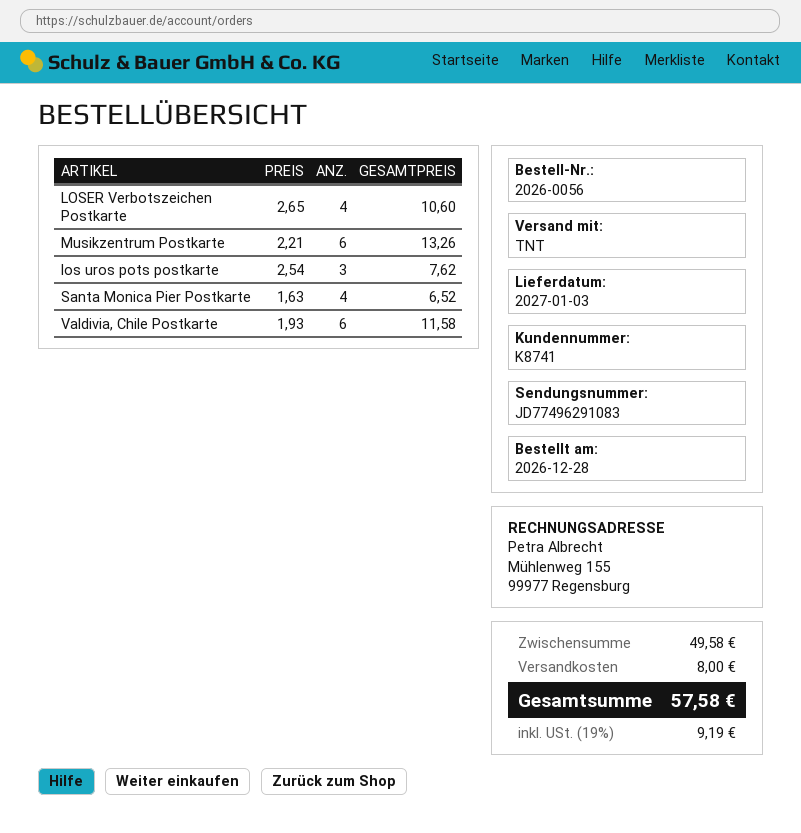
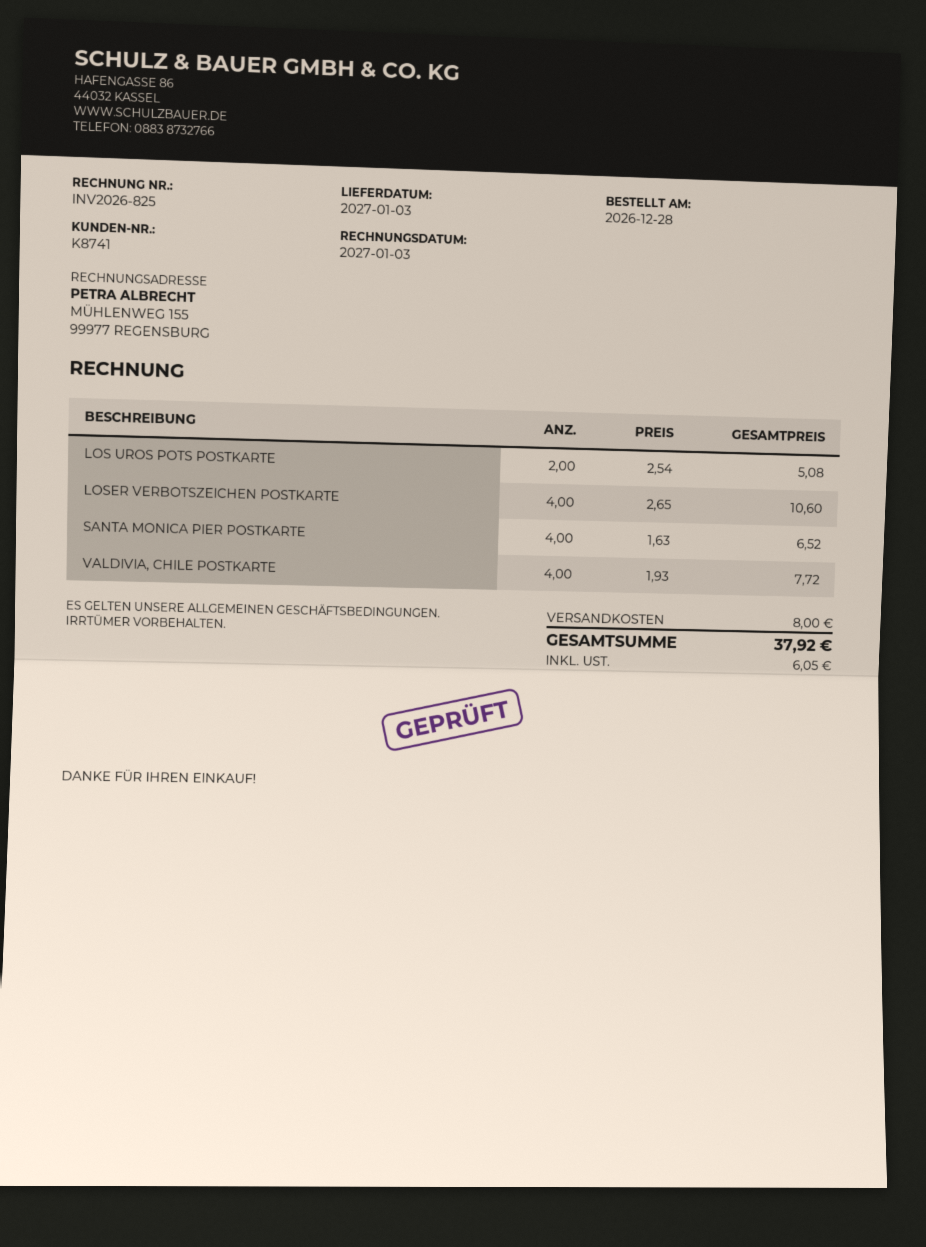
Musikzentrum Postkarte: 6 x 2.21 = 13.26 -> none
los uros pots postkarte: 3 x 2.54 = 7.62 -> 2 x 2.54 = 5.08
Valdivia, Chile Postkarte: 6 x 1.93 = 11.58 -> 4 x 1.93 = 7.72
tax: 9.19 -> 6.05
total: 57.58 -> 37.92

